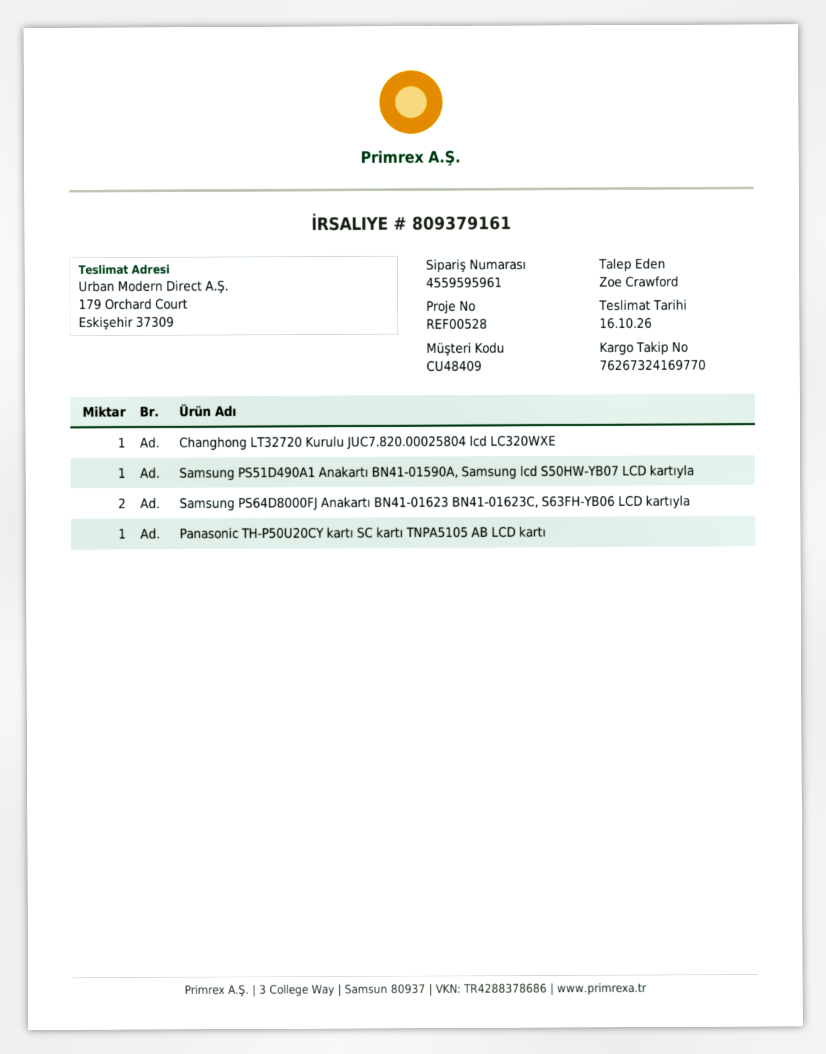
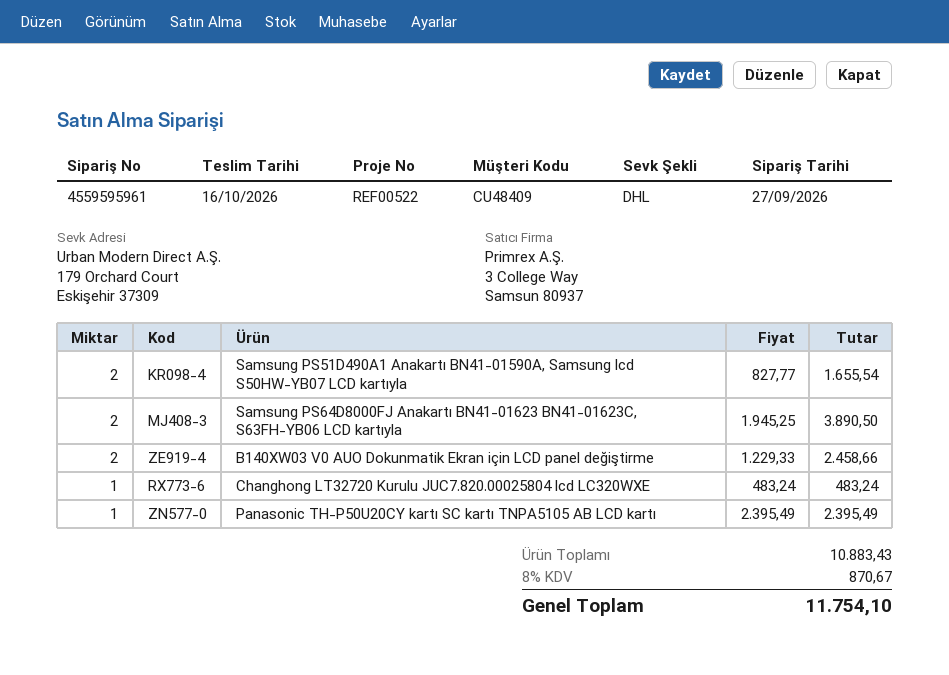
reference: REF00528 -> REF00522
Samsung PS51D490A1 Anakartı BN41-01590A, Samsung lcd S50HW-YB07 LCD kartıyla: 1 -> 2
B140XW03 V0 AUO Dokunmatik Ekran için LCD panel değiştirme: none -> 2

